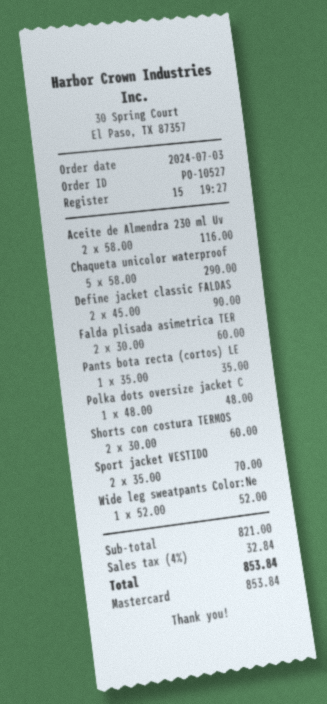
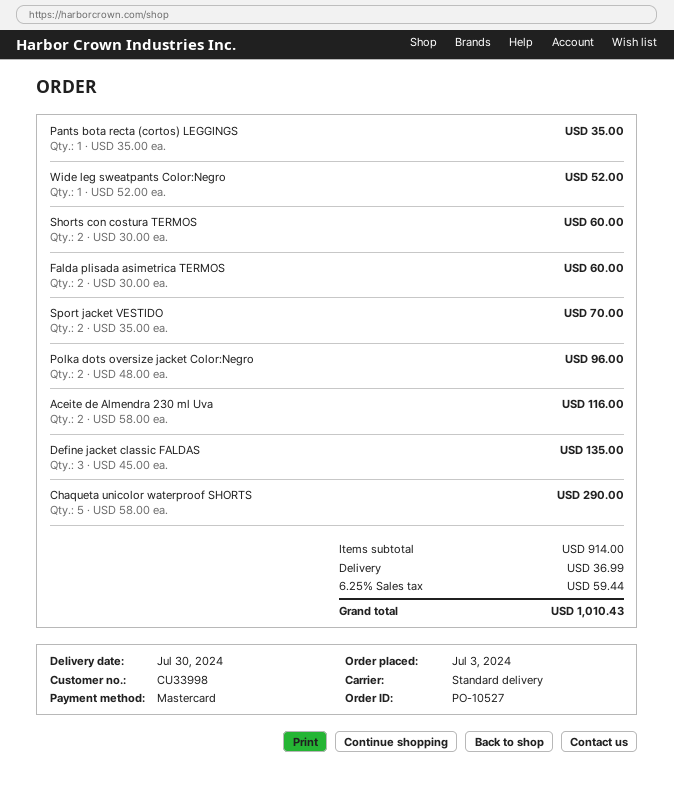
Define jacket classic FALDAS: 2 x 45.00 = 90.00 -> 3 x 45.00 = 135.00
Polka dots oversize jacket C: 1 x 48.00 = 48.00 -> 2 x 48.00 = 96.00
subtotal: 821.00 -> 914.00
shipping: none -> 36.99
tax: 4% = 32.84 -> 6.25% = 59.44
total: 853.84 -> 1010.43

